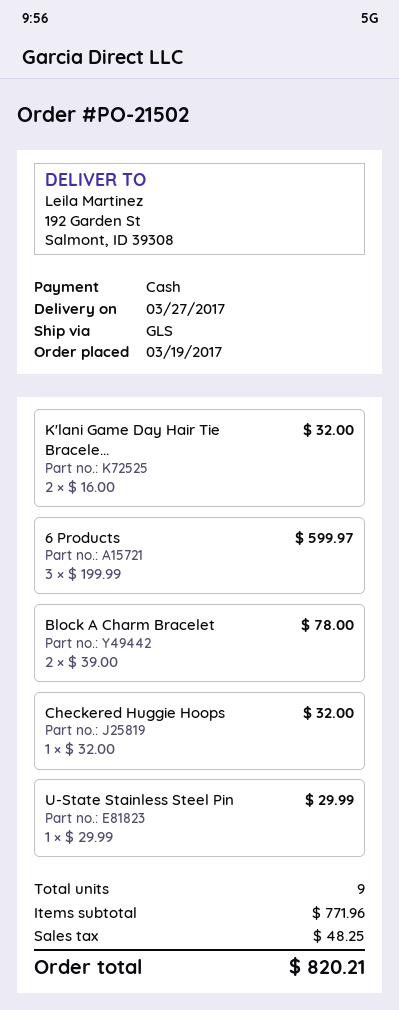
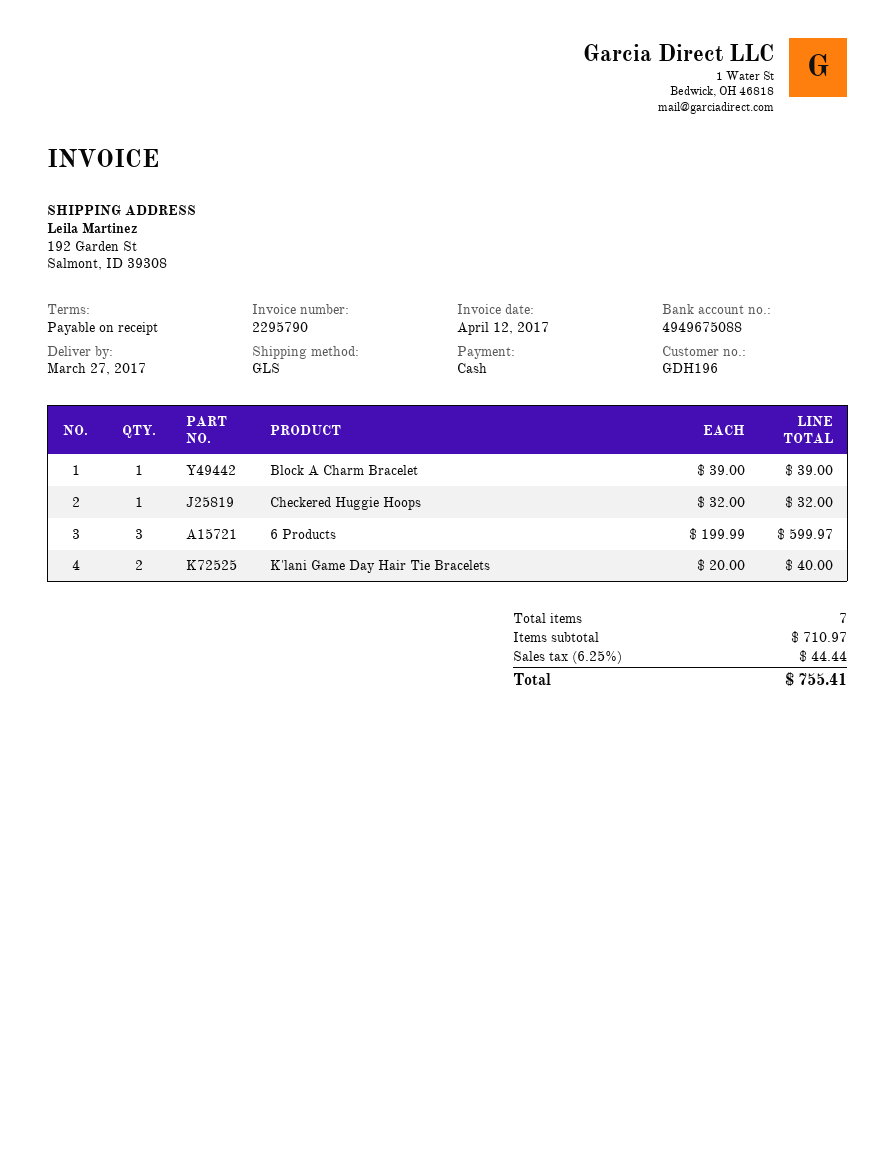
K'lani Game Day Hair Tie Bracele...: 2 x 16.00 = 32.00 -> 2 x 20.00 = 40.00
Block A Charm Bracelet: 2 x 39.00 = 78.00 -> 1 x 39.00 = 39.00
U-State Stainless Steel Pin: 1 x 29.99 = 29.99 -> none
total quantity: 9 -> 7
subtotal: 771.96 -> 710.97
tax: 48.25 -> 44.44
total: 820.21 -> 755.41

